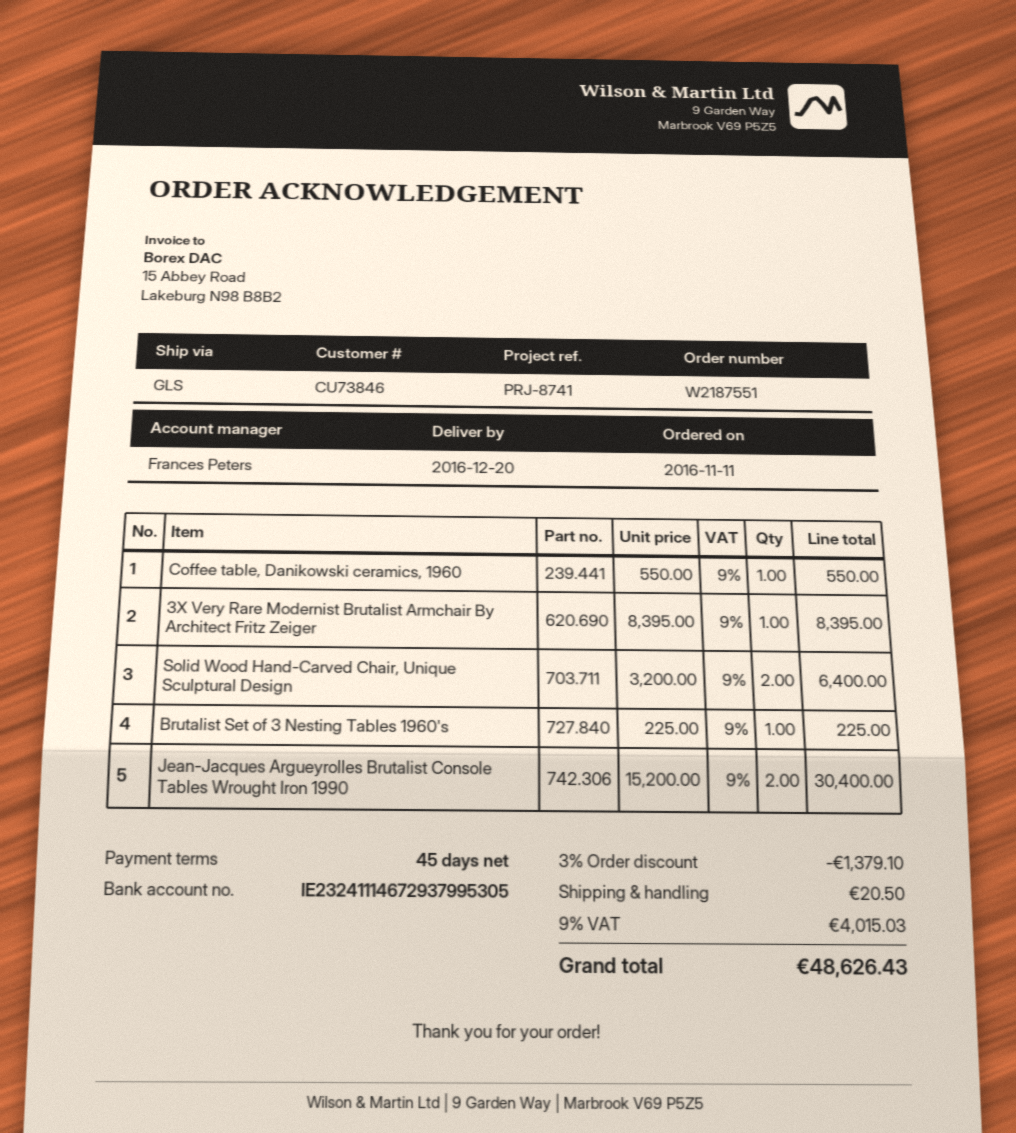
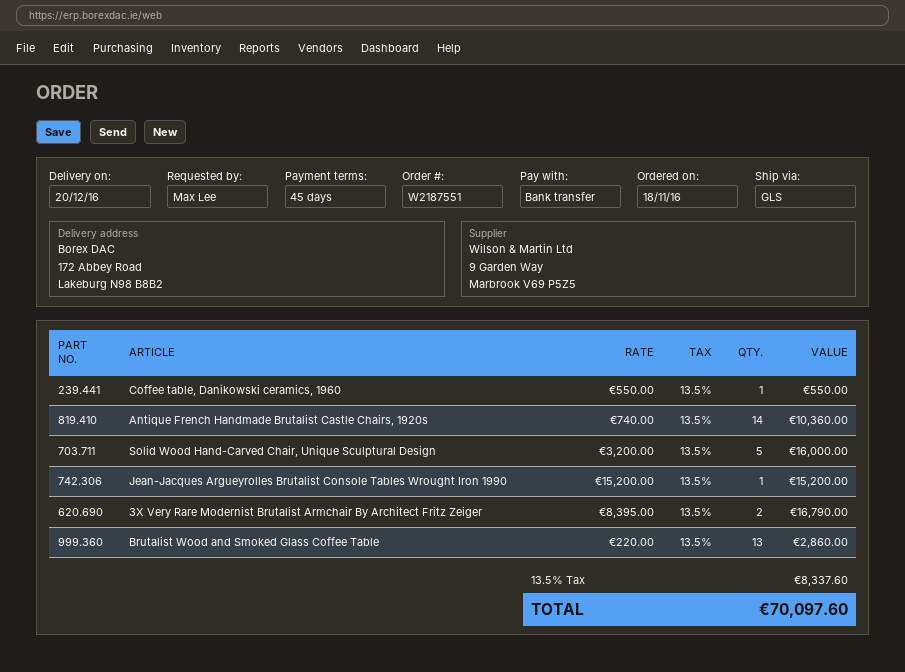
order date: 2016-11-11 -> 2016-11-18
3X Very Rare Modernist Brutalist Armchair By Architect Fritz Zeiger: 1 x 8395.00 = 8395.00 -> 2 x 8395.00 = 16790.00
Solid Wood Hand-Carved Chair, Unique Sculptural Design: 2 x 3200.00 = 6400.00 -> 5 x 3200.00 = 16000.00
Brutalist Set of 3 Nesting Tables 1960's: 1 x 225.00 = 225.00 -> none
Jean-Jacques Argueyrolles Brutalist Console Tables Wrought Iron 1990: 2 x 15200.00 = 30400.00 -> 1 x 15200.00 = 15200.00
Antique French Handmade Brutalist Castle Chairs, 1920s: none -> 14 x 740.00 = 10360.00
Brutalist Wood and Smoked Glass Coffee Table: none -> 13 x 220.00 = 2860.00
discount: 3% = 1379.10 -> none
shipping: 20.50 -> none
tax: 9% = 4015.03 -> 13.5% = 8337.60
total: 48626.43 -> 70097.60

